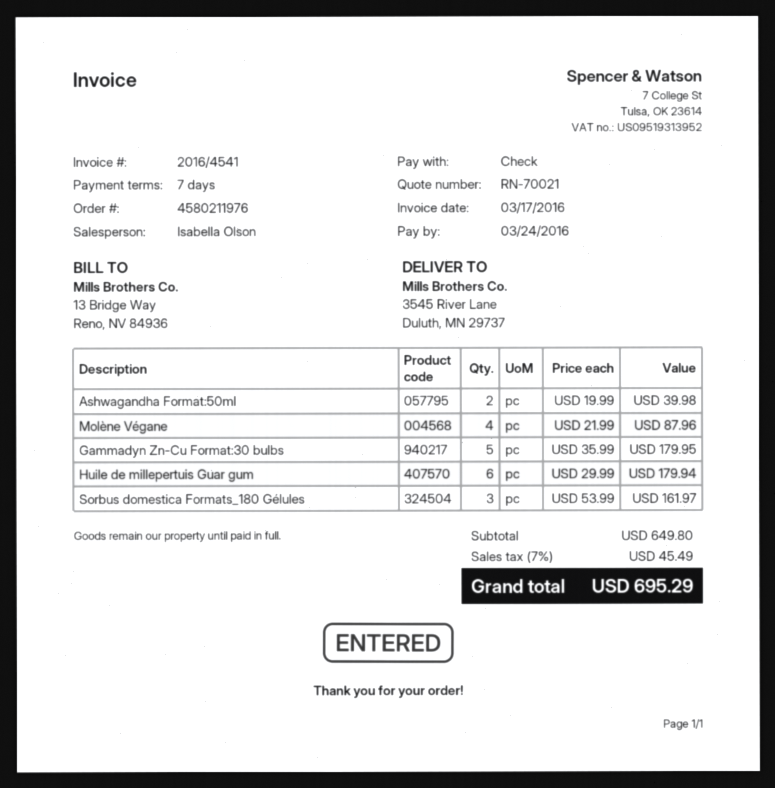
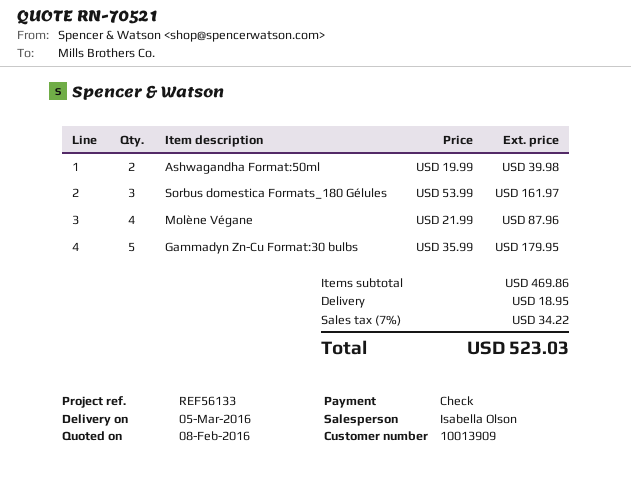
quote number: RN-70021 -> RN-70521
Huile de millepertuis Guar gum: 6 x 29.99 = 179.94 -> none
subtotal: 649.80 -> 469.86
shipping: none -> 18.95
tax: 7% = 45.49 -> 7% = 34.22
total: 695.29 -> 523.03

